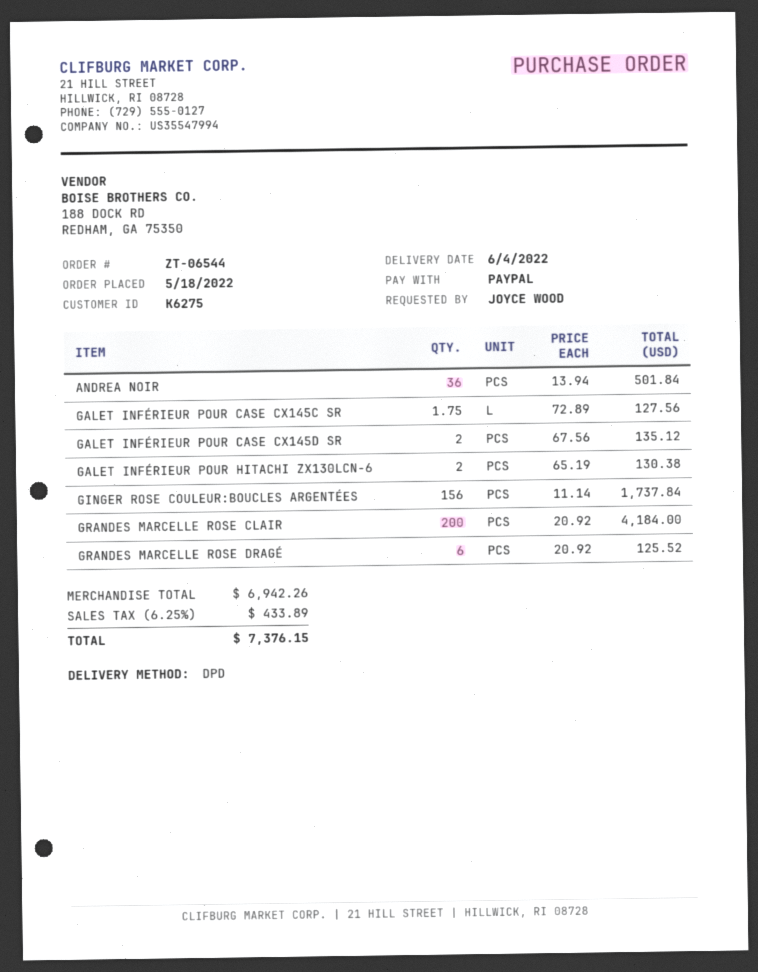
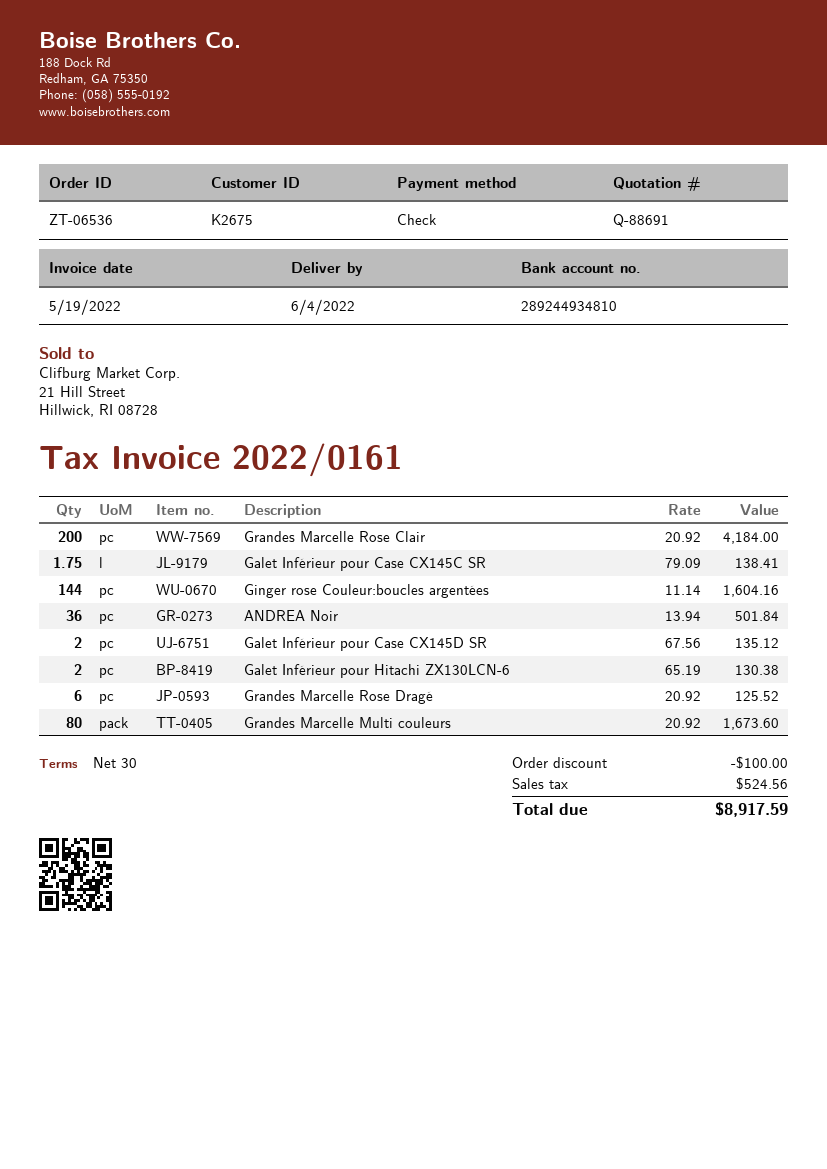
order number: ZT-06544 -> ZT-06536
customer number: K6275 -> K2675
payment method: PayPal -> cheque
GALET INFÉRIEUR POUR CASE CX145C SR: 1.75 x 72.89 = 127.56 -> 1.75 x 79.09 = 138.41
GINGER ROSE COULEUR:BOUCLES ARGENTÉES: 156 x 11.14 = 1737.84 -> 144 x 11.14 = 1604.16
Grandes Marcelle Multi couleurs: none -> 80 x 20.92 = 1673.60
discount: none -> 100.00
tax: 433.89 -> 524.56
total: 7376.15 -> 8917.59

